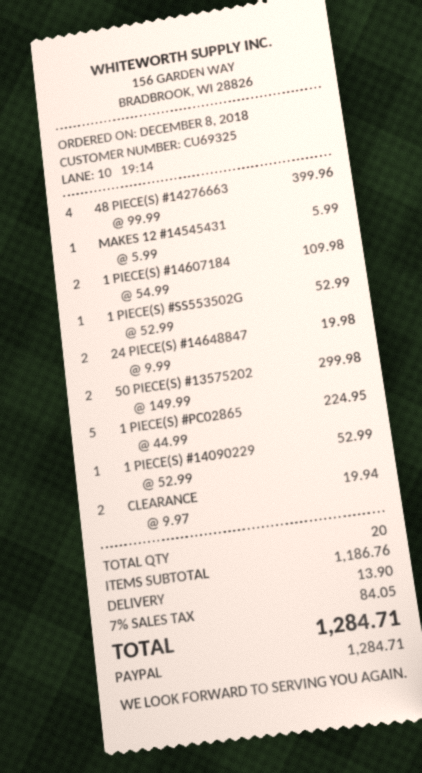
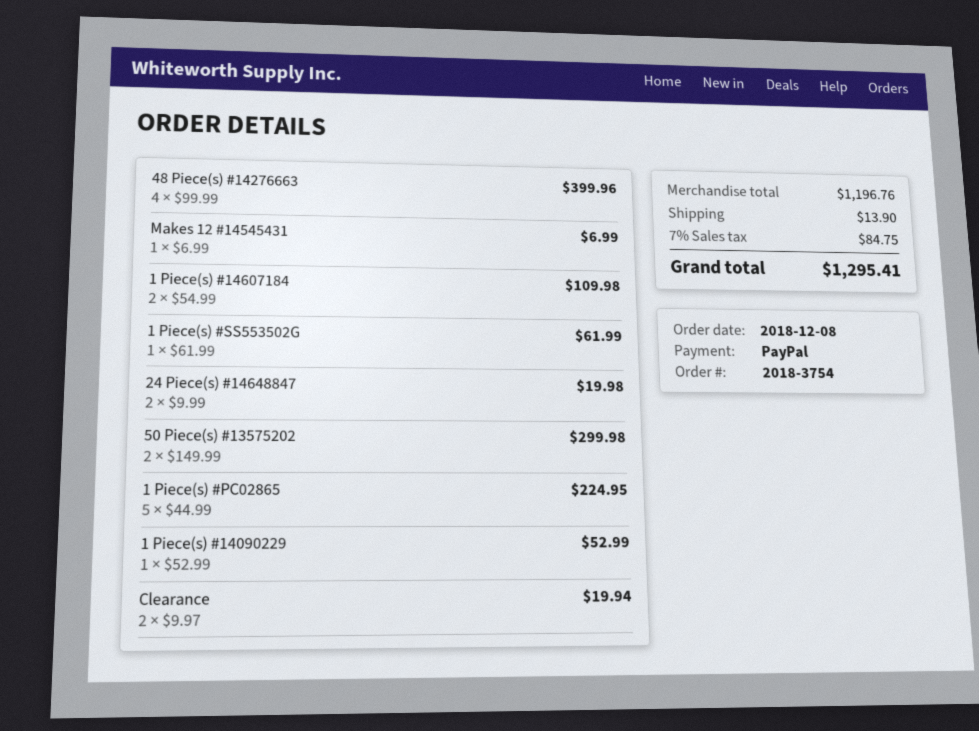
MAKES 12 #14545431: 1 x 5.99 = 5.99 -> 1 x 6.99 = 6.99
1 PIECE(S) #SS553502G: 1 x 52.99 = 52.99 -> 1 x 61.99 = 61.99
subtotal: 1186.76 -> 1196.76
tax: 7% = 84.05 -> 7% = 84.75
total: 1284.71 -> 1295.41

